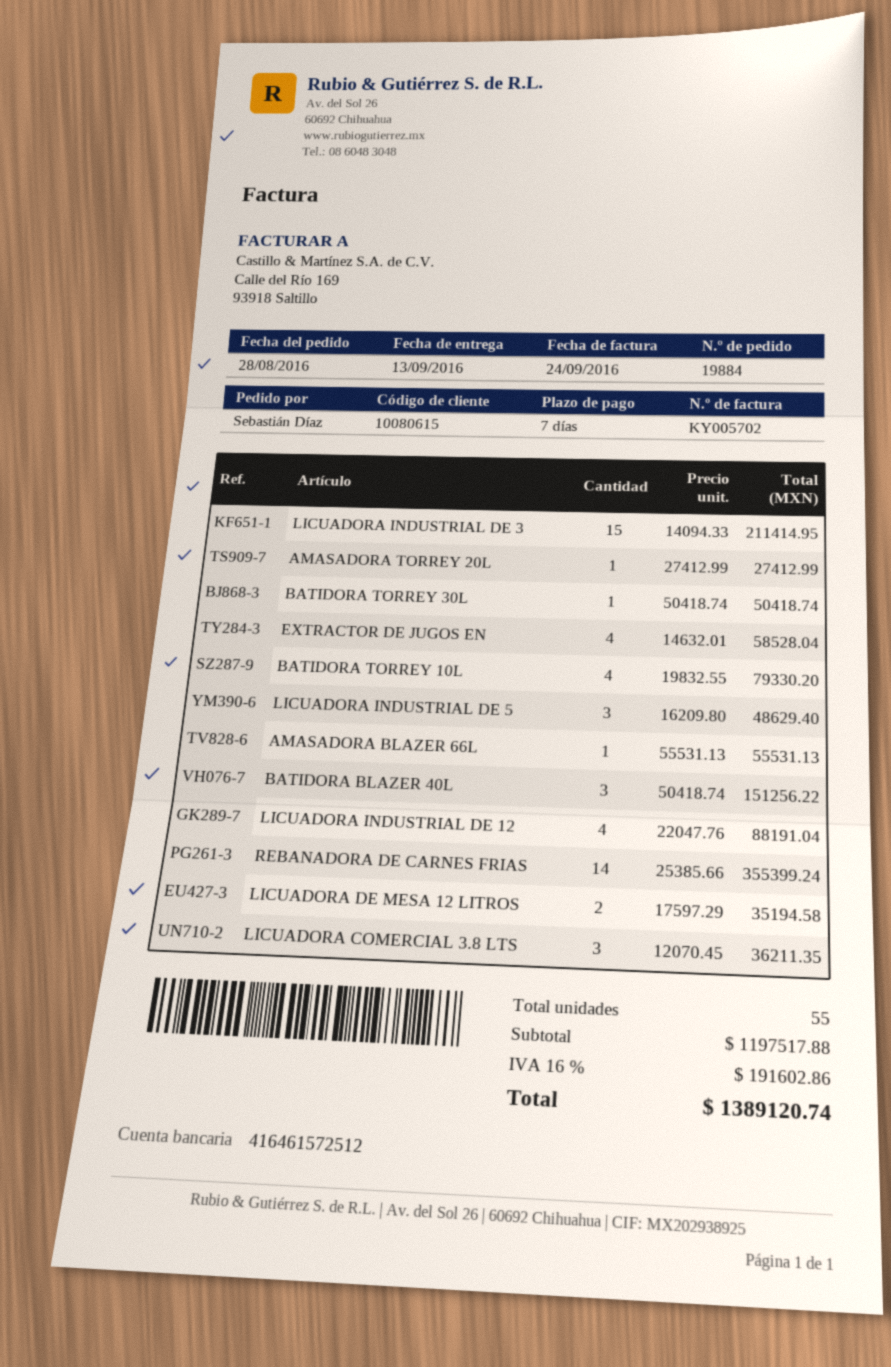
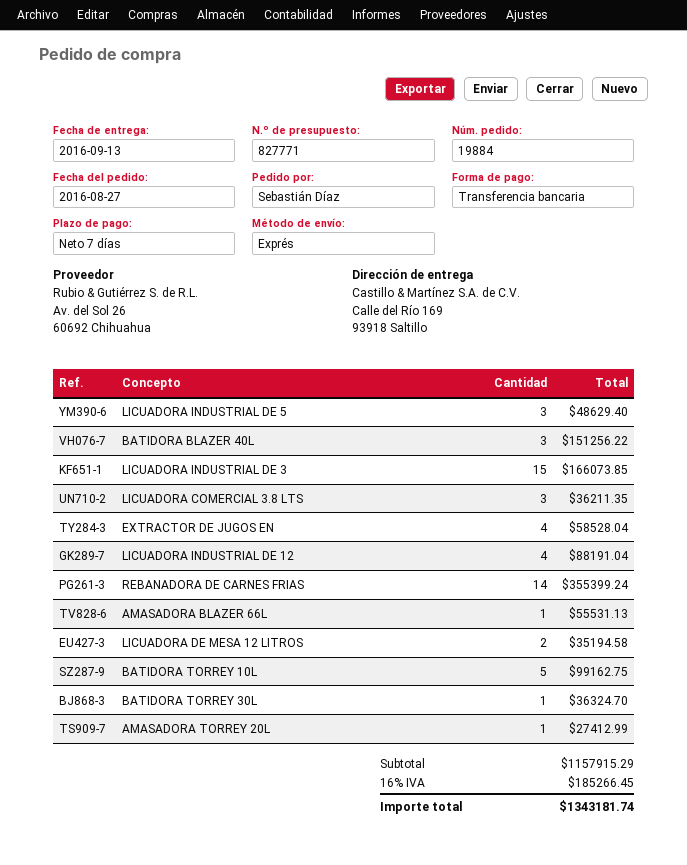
order date: 2016-08-28 -> 2016-08-27
LICUADORA INDUSTRIAL DE 3: 15 for 211414.95 -> 15 for 166073.85
BATIDORA TORREY 30L: 1 for 50418.74 -> 1 for 36324.70
BATIDORA TORREY 10L: 4 for 79330.20 -> 5 for 99162.75
subtotal: 1197517.88 -> 1157915.29
tax: 16% = 191602.86 -> 16% = 185266.45
total: 1389120.74 -> 1343181.74

